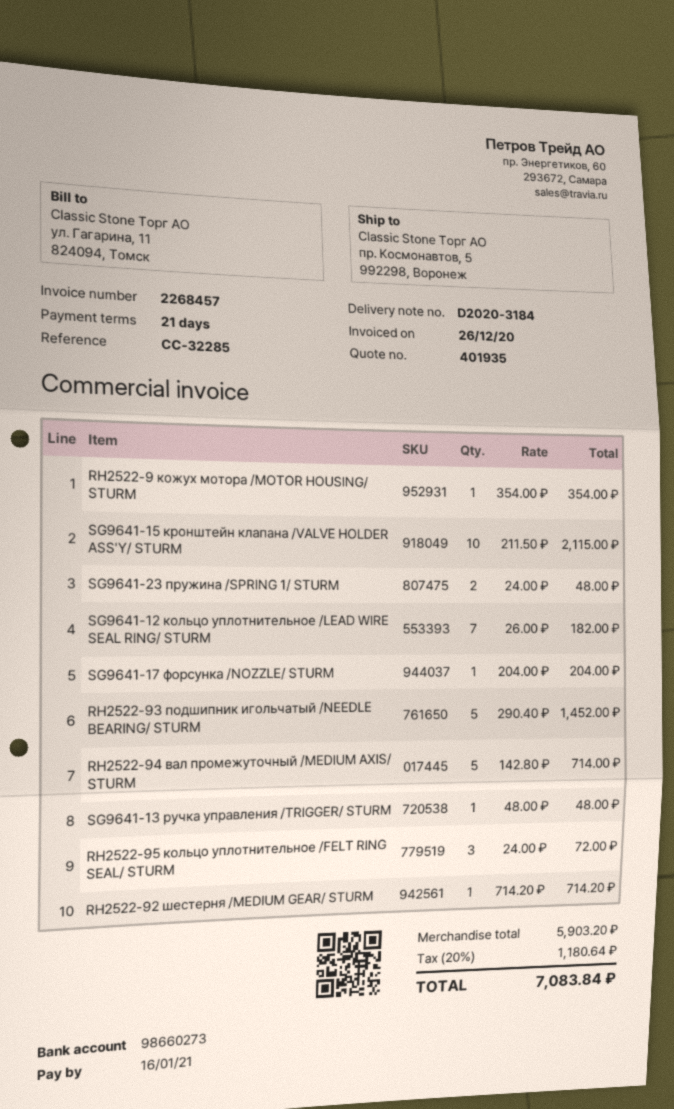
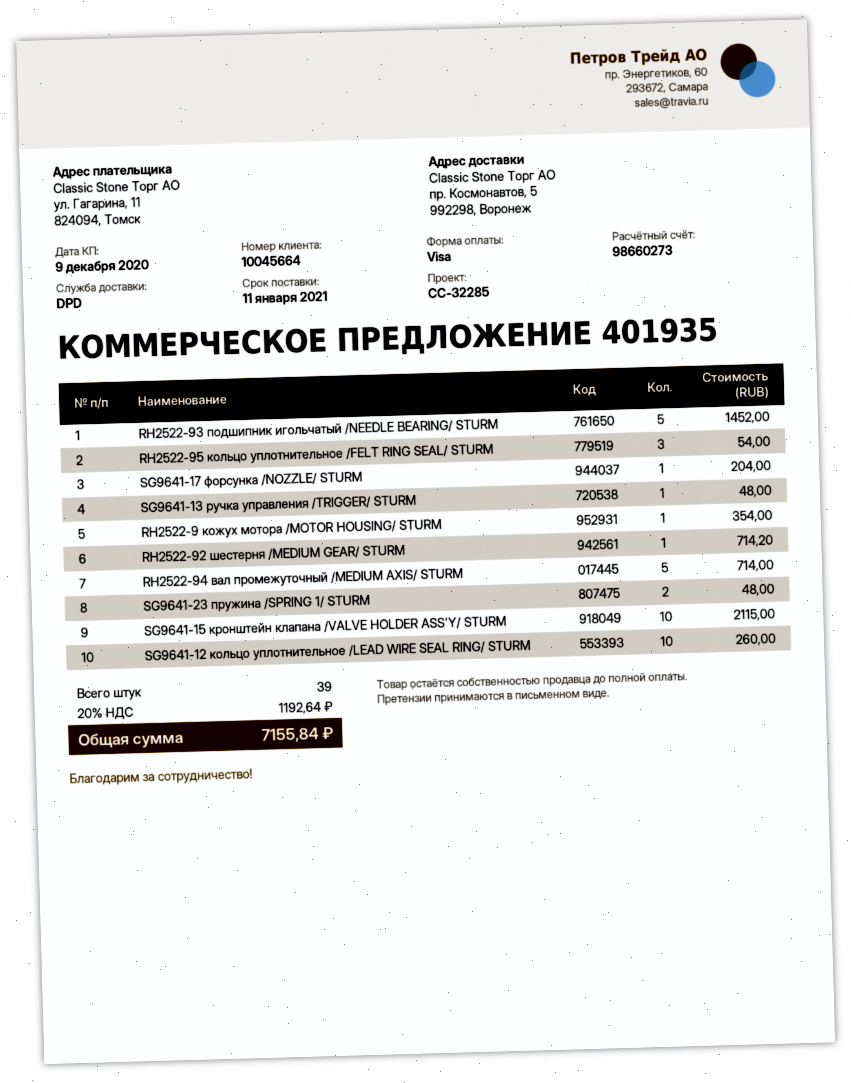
SG9641-12 кольцо уплотнительное /LEAD WIRE SEAL RING/ STURM: 7 for 182.00 -> 10 for 260.00
RH2522-95 кольцо уплотнительное /FELT RING SEAL/ STURM: 3 for 72.00 -> 3 for 54.00
tax: 20% = 1180.64 -> 20% = 1192.64
total: 7083.84 -> 7155.84

